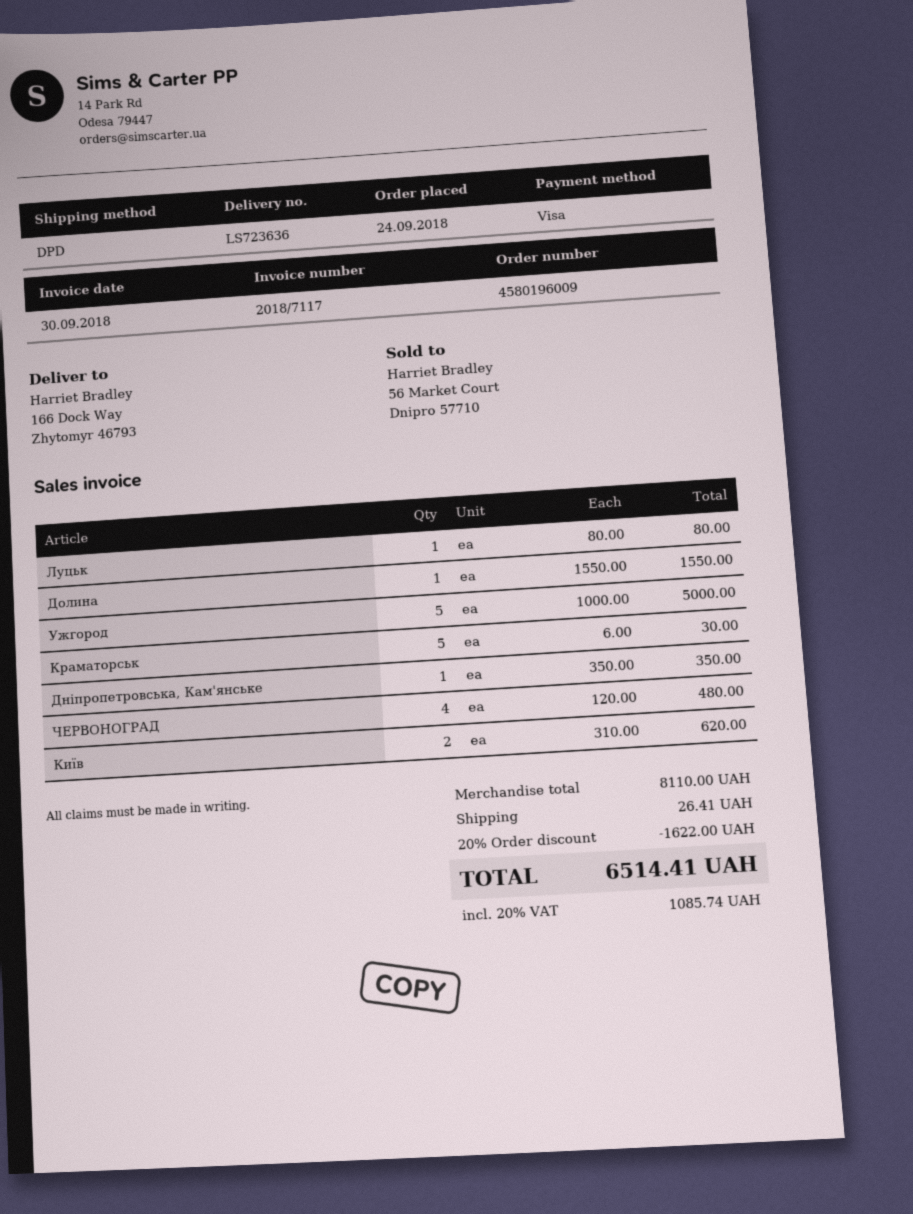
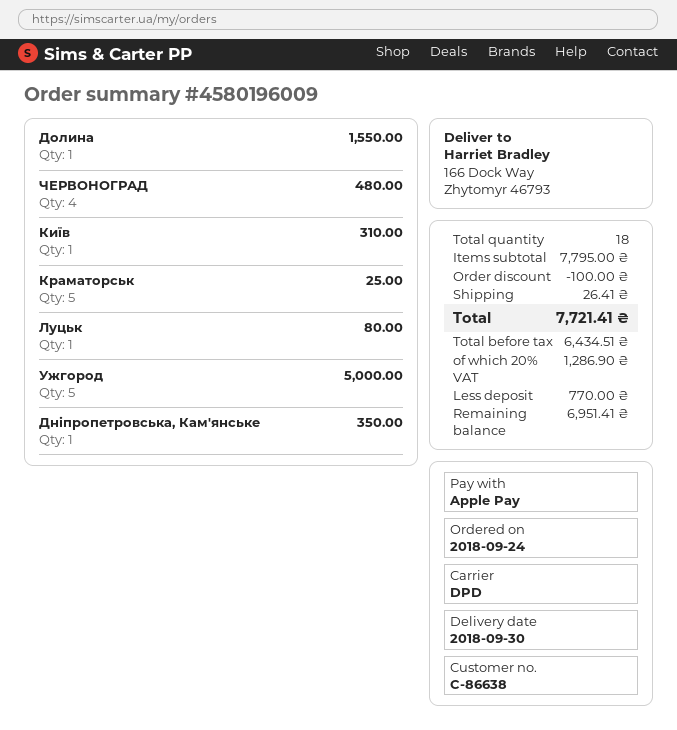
payment method: Visa -> Apple Pay
Краматорськ: 5 for 30.00 -> 5 for 25.00
Київ: 2 for 620.00 -> 1 for 310.00
subtotal: 8110.00 -> 7795.00
discount: 1622.00 -> 100.00
tax: 20% = 1085.74 -> 20% = 1286.90
total: 6514.41 -> 7721.41

